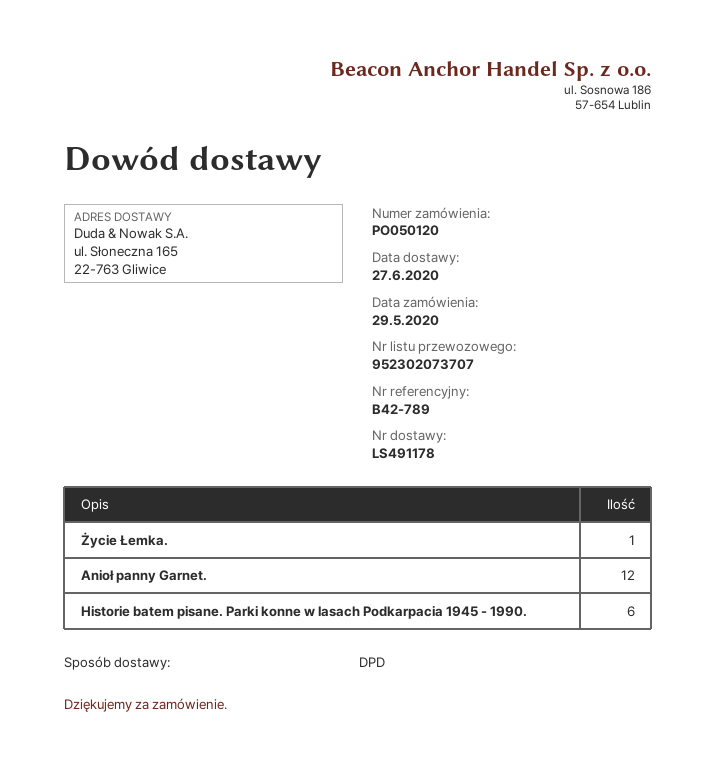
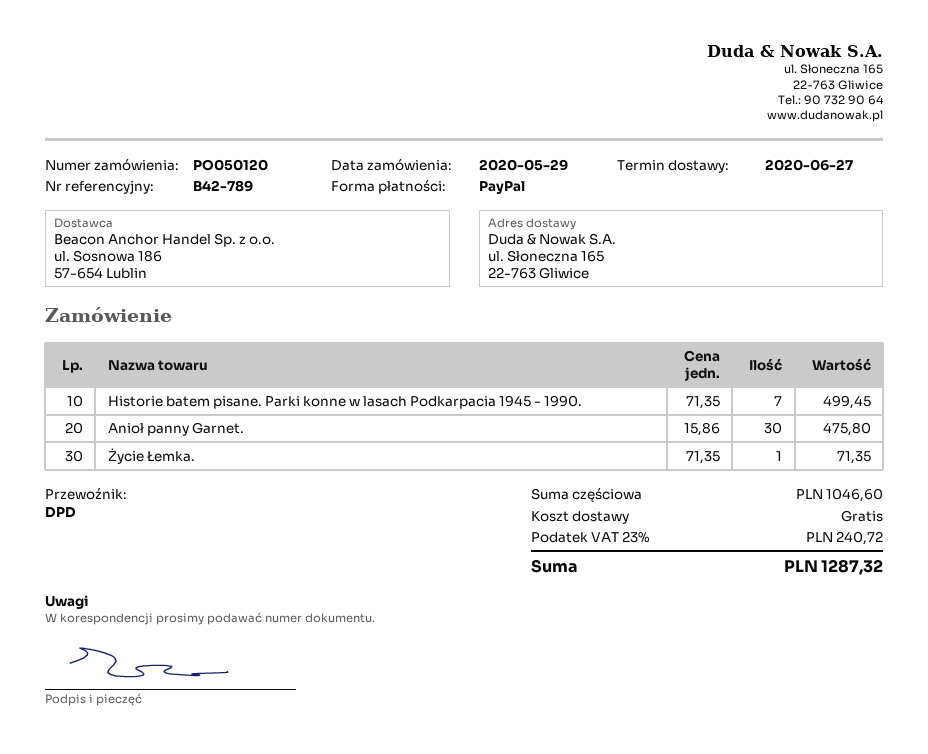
Anioł panny Garnet.: 12 -> 30
Historie batem pisane. Parki konne w lasach Podkarpacia 1945 - 1990.: 6 -> 7

